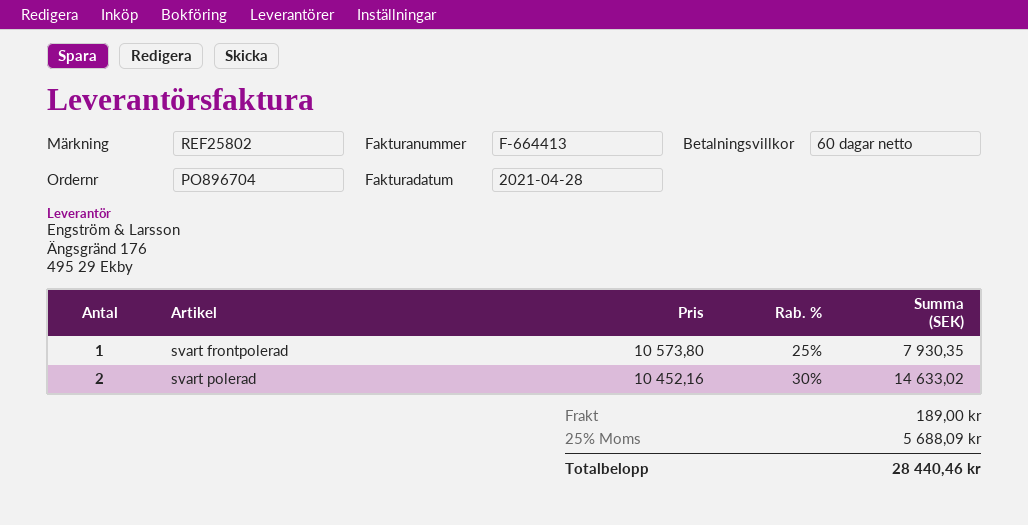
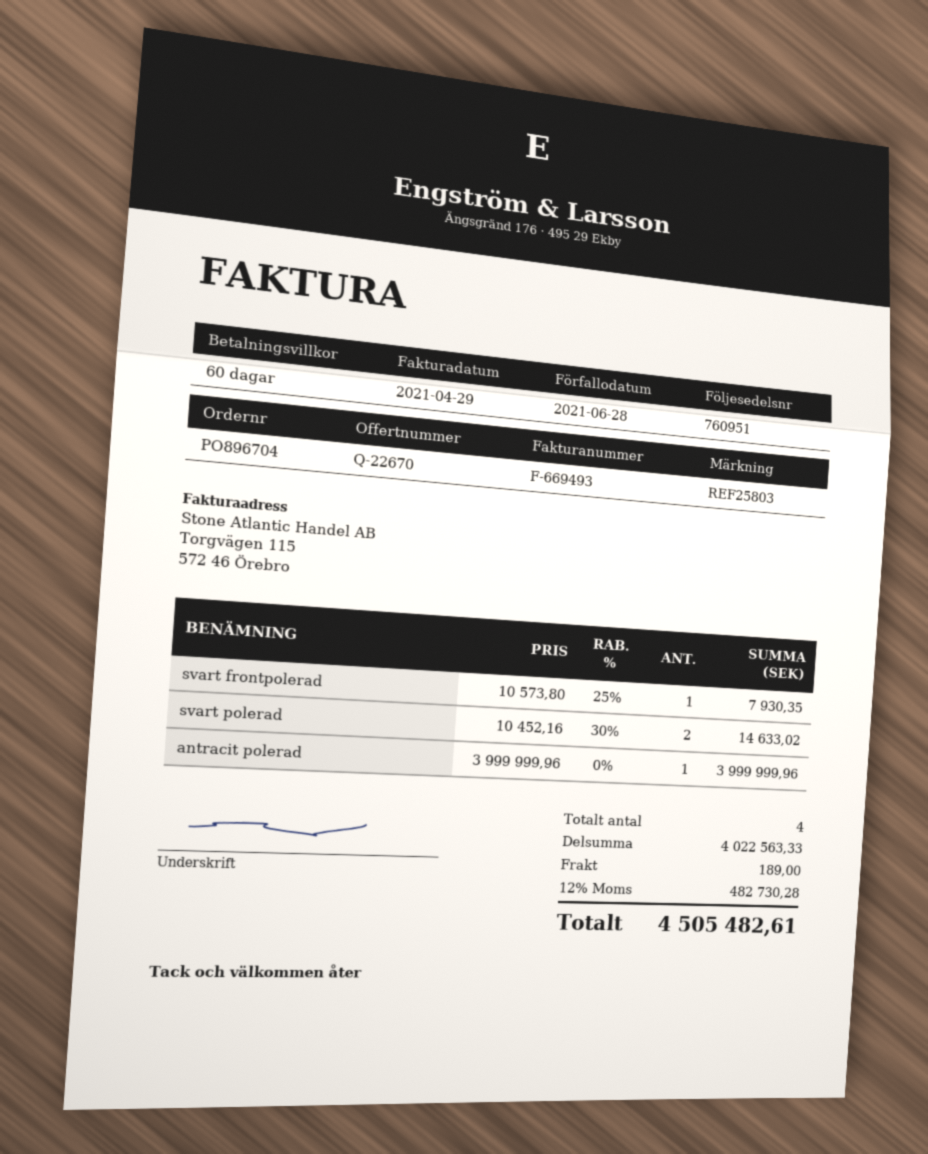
invoice number: F-664413 -> F-669493
invoice date: 2021-04-28 -> 2021-04-29
reference: REF25802 -> REF25803
antracit polerad: none -> 1 x 3999999.96 = 3999999.96
tax: 25% = 5688.09 -> 12% = 482730.28
total: 28440.46 -> 4505482.61

